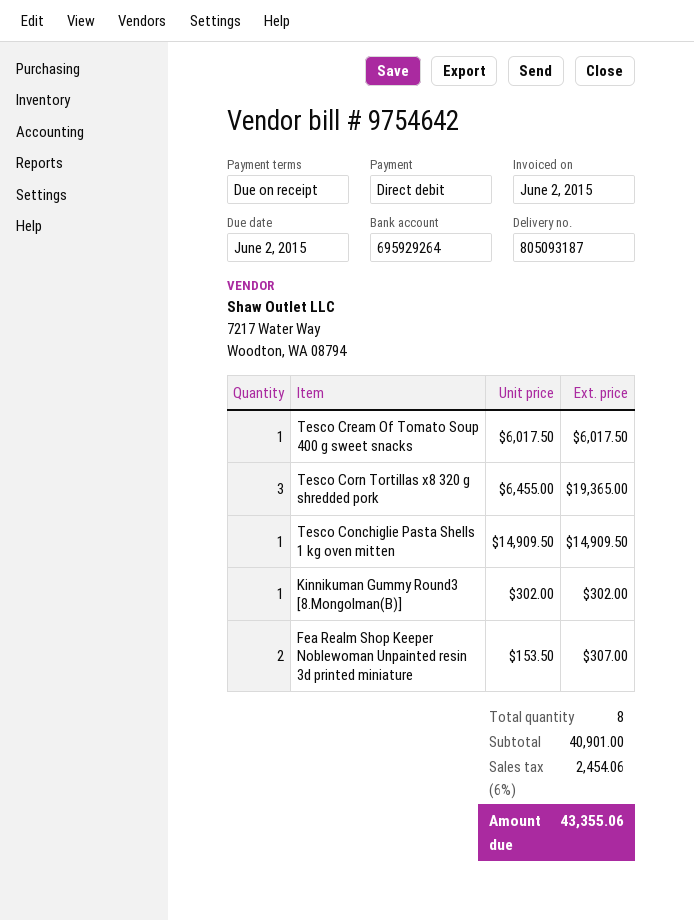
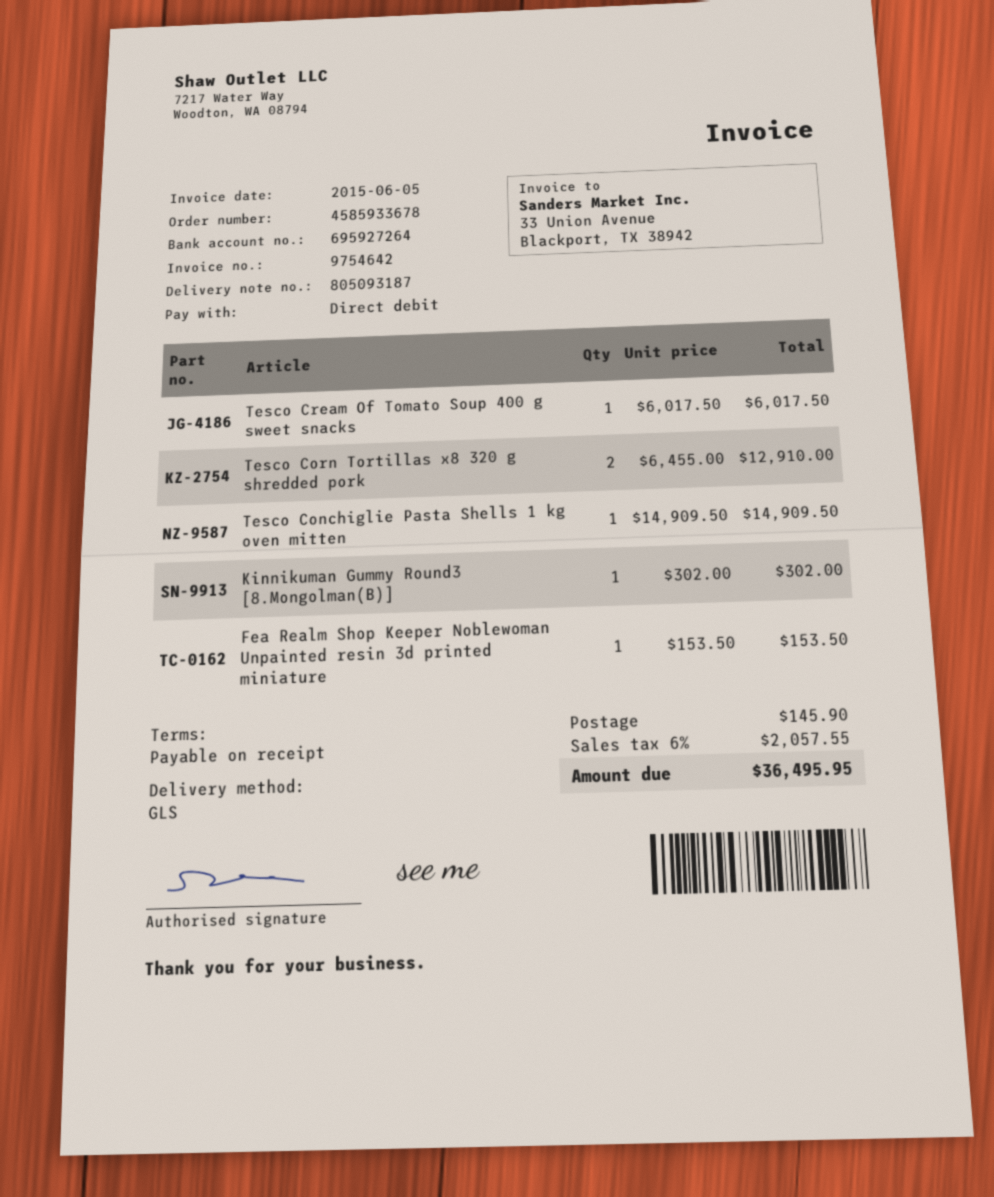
invoice date: 2015-06-02 -> 2015-06-05
bank account: 695929264 -> 695927264
Tesco Corn Tortillas x8 320 g shredded pork: 3 x 6455.00 = 19365.00 -> 2 x 6455.00 = 12910.00
Fea Realm Shop Keeper Noblewoman Unpainted resin 3d printed miniature: 2 x 153.50 = 307.00 -> 1 x 153.50 = 153.50
shipping: none -> 145.90
tax: 6% = 2454.06 -> 6% = 2057.55
total: 43355.06 -> 36495.95

